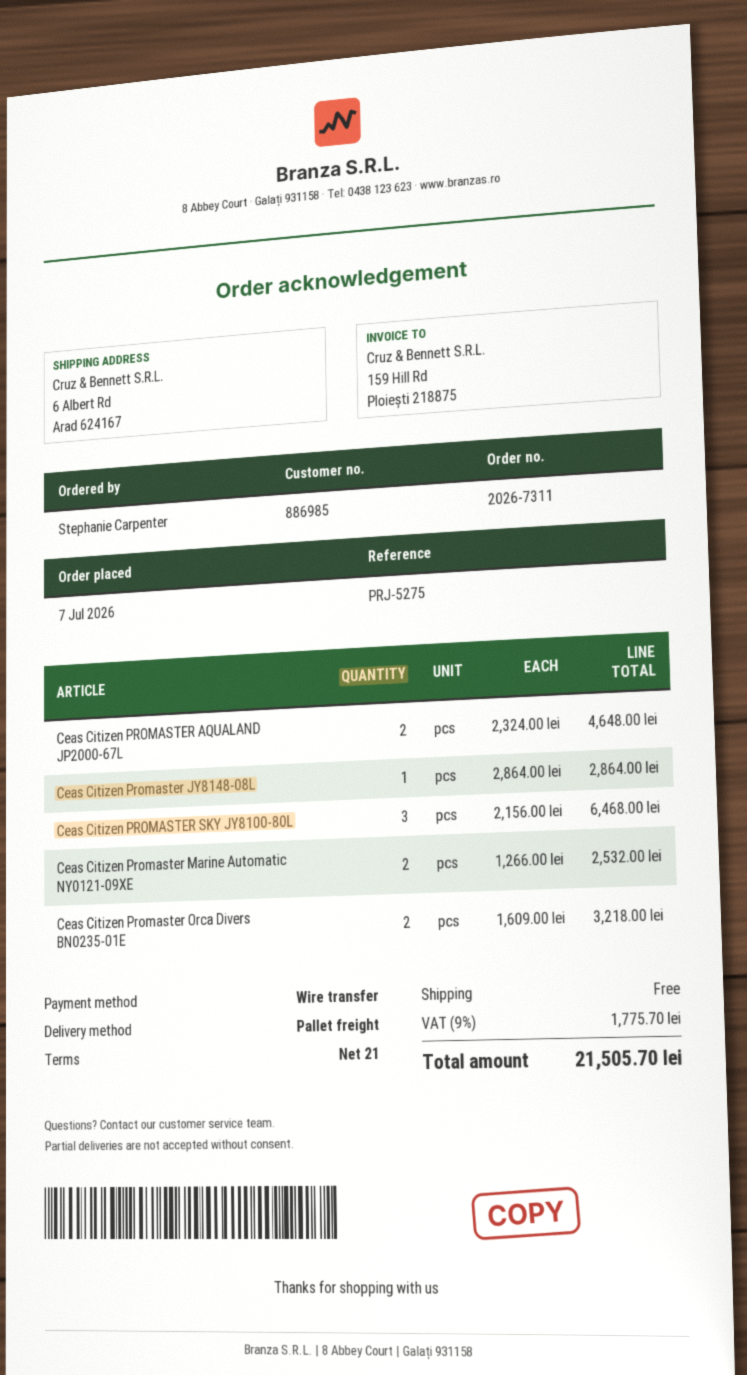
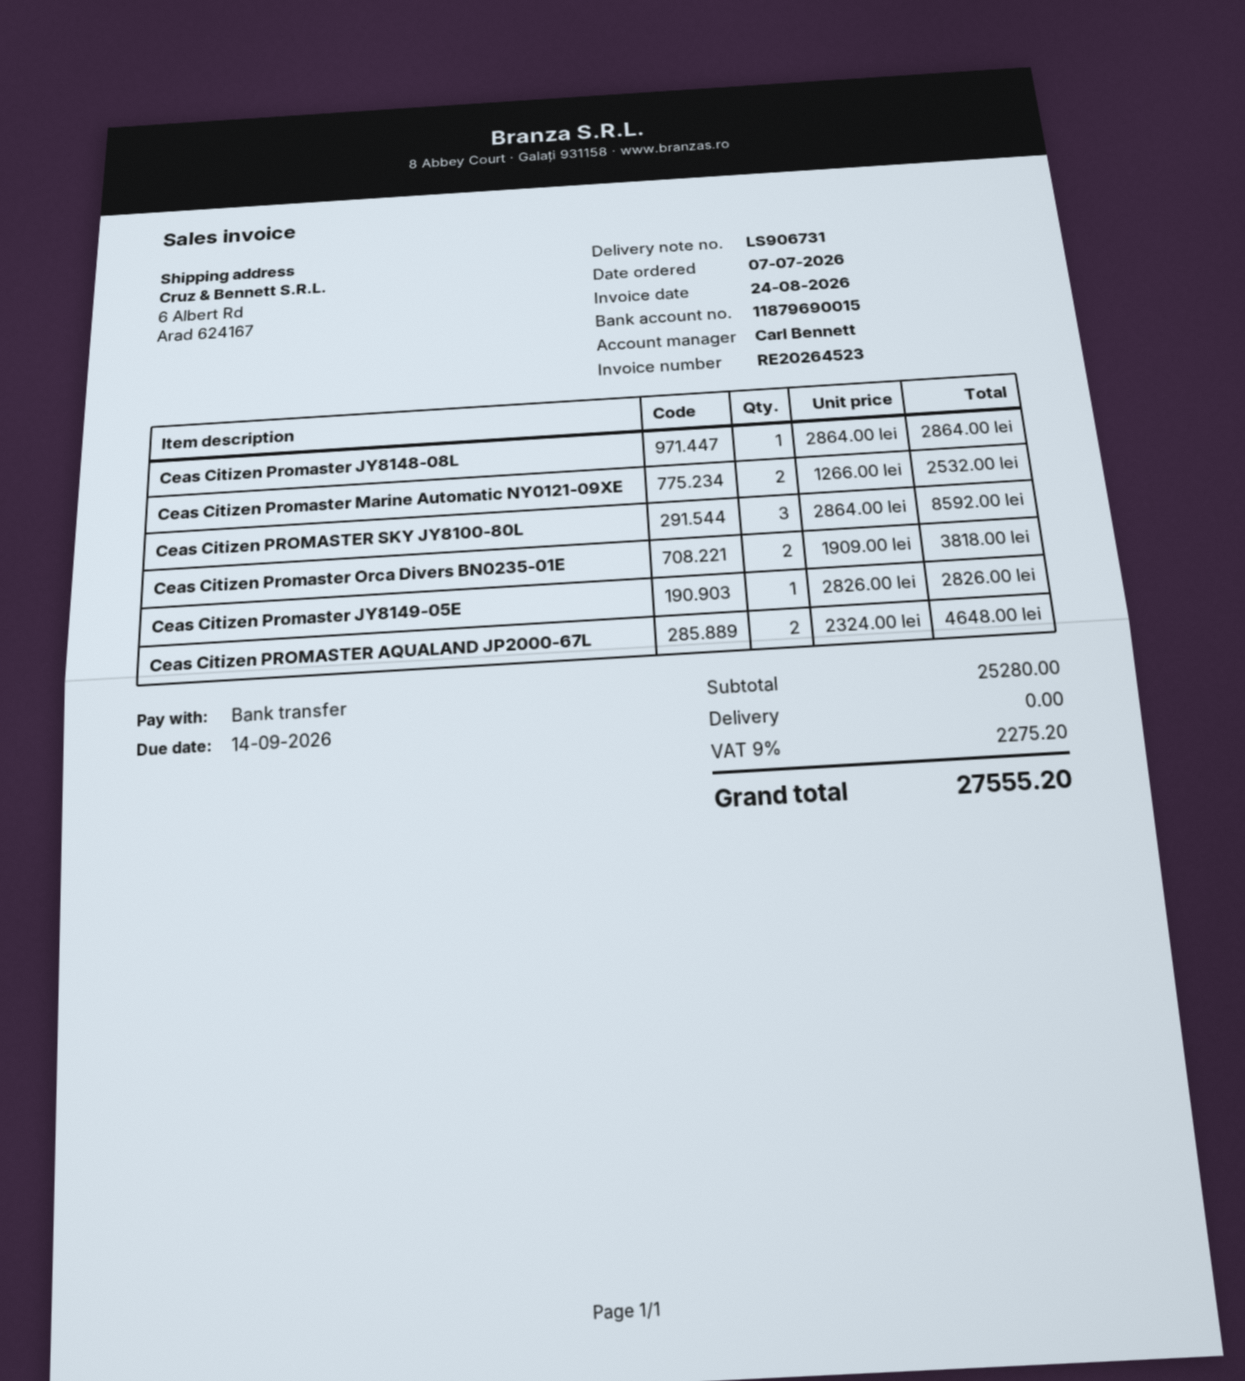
Ceas Citizen PROMASTER SKY JY8100-80L: 3 x 2156.00 = 6468.00 -> 3 x 2864.00 = 8592.00
Ceas Citizen Promaster Orca Divers BN0235-01E: 2 x 1609.00 = 3218.00 -> 2 x 1909.00 = 3818.00
Ceas Citizen Promaster JY8149-05E: none -> 1 x 2826.00 = 2826.00
tax: 9% = 1775.70 -> 9% = 2275.20
total: 21505.70 -> 27555.20

